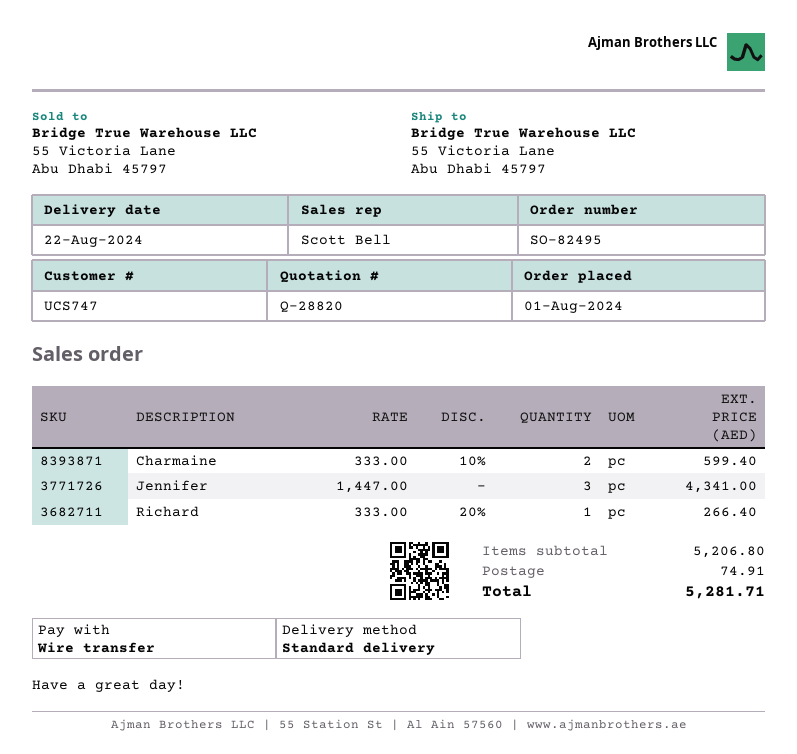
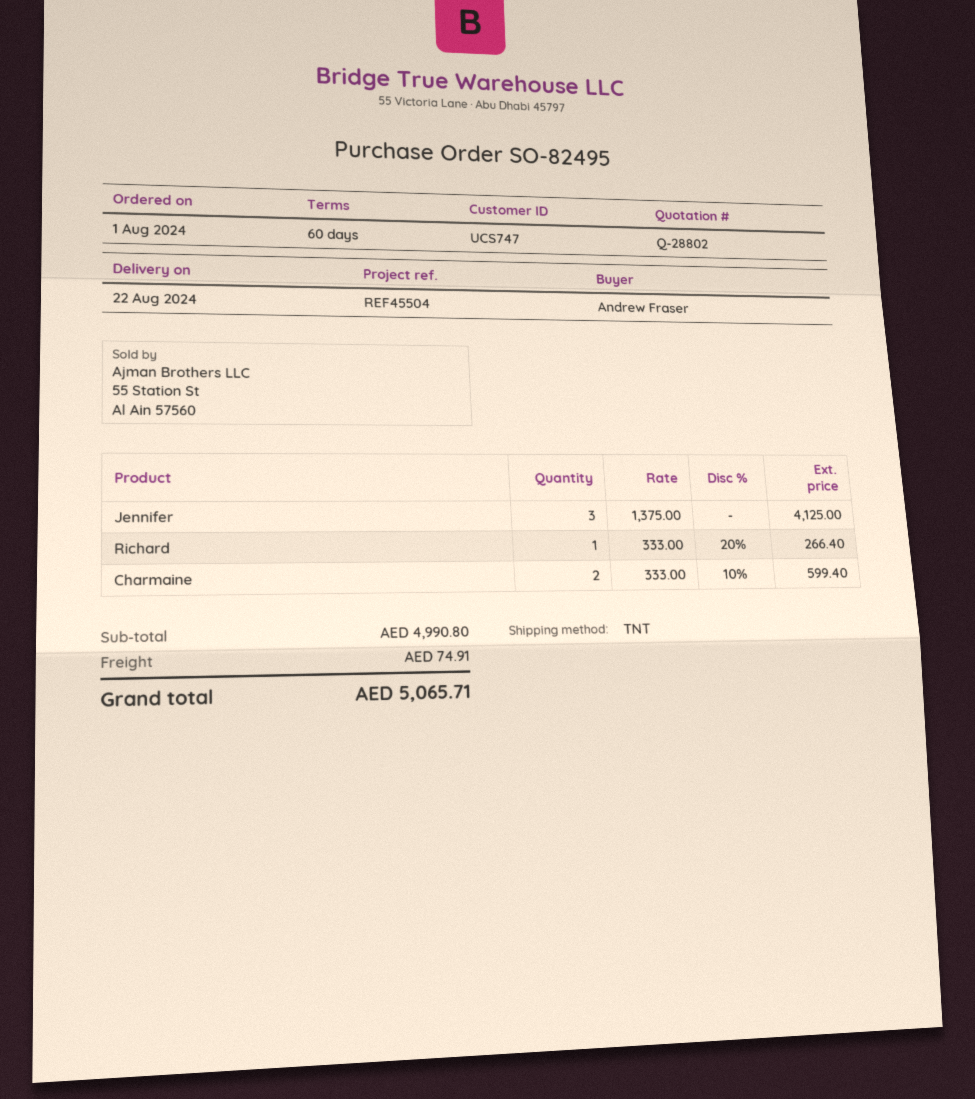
quote number: Q-28820 -> Q-28802
shipping method: standard -> TNT
Jennifer: 3 x 1447.00 = 4341.00 -> 3 x 1375.00 = 4125.00
subtotal: 5206.80 -> 4990.80
total: 5281.71 -> 5065.71

